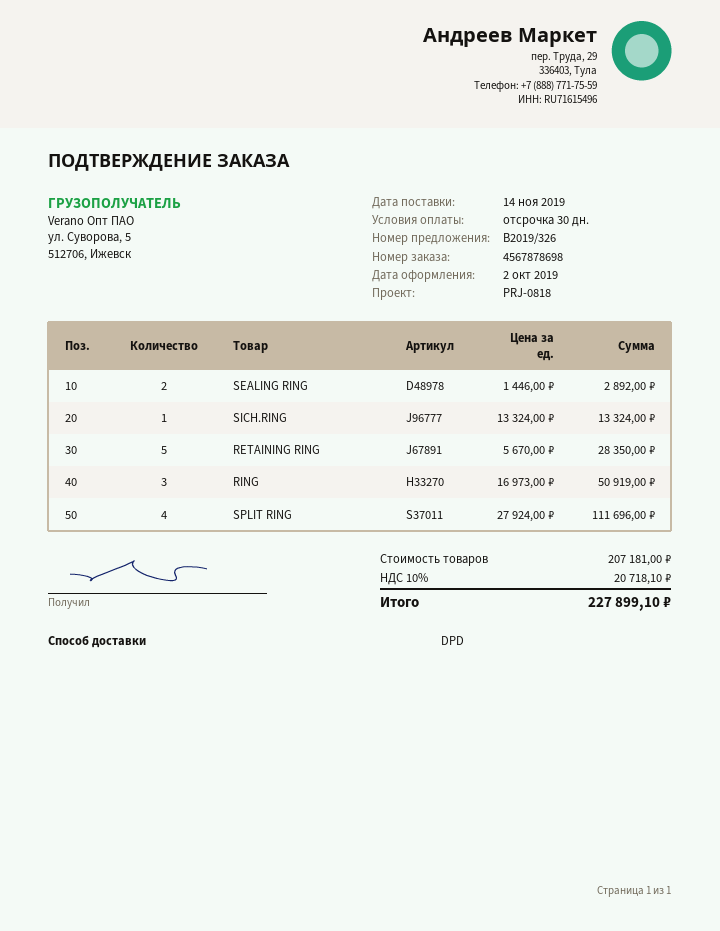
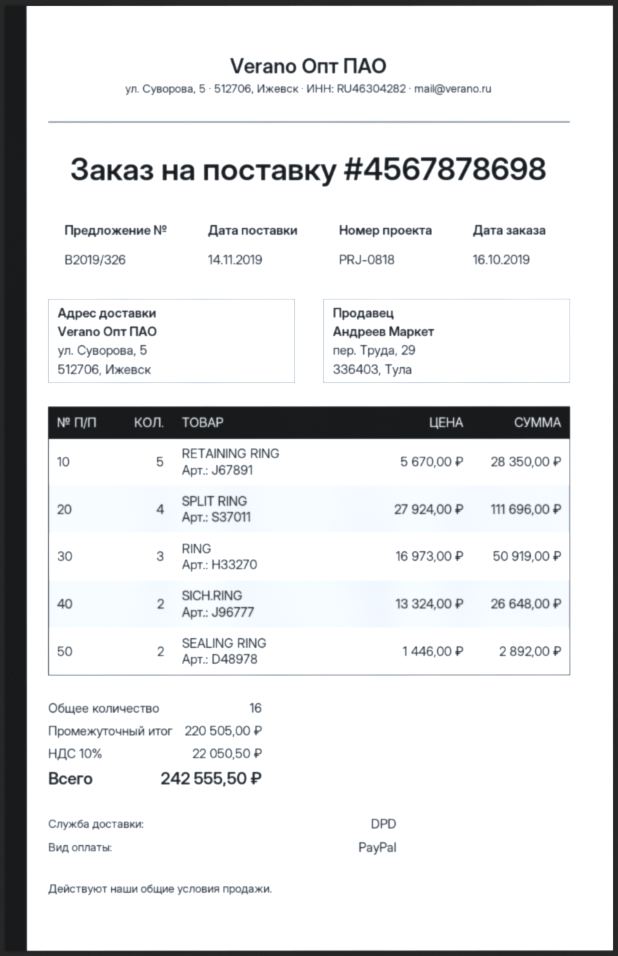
order date: 2019-10-02 -> 2019-10-16
SICH.RING: 1 x 13324.00 = 13324.00 -> 2 x 13324.00 = 26648.00
subtotal: 207181.00 -> 220505.00
tax: 10% = 20718.10 -> 10% = 22050.50
total: 227899.10 -> 242555.50

